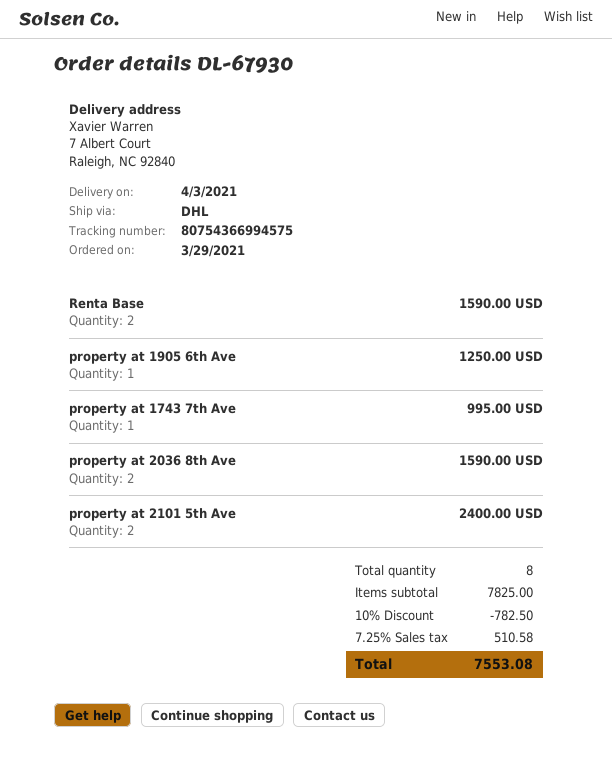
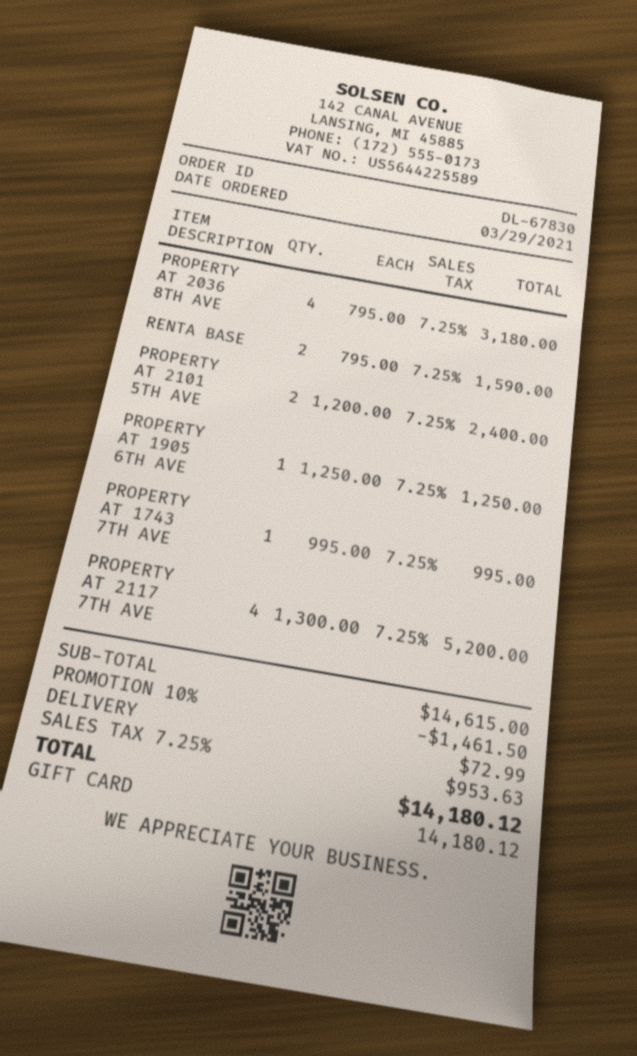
order number: DL-67930 -> DL-67830
property at 2036 8th Ave: 2 for 1590.00 -> 4 for 3180.00
PROPERTY AT 2117 7TH AVE: none -> 4 for 5200.00
subtotal: 7825.00 -> 14615.00
discount: 10% = 782.50 -> 10% = 1461.50
shipping: none -> 72.99
tax: 7.25% = 510.58 -> 7.25% = 953.63
total: 7553.08 -> 14180.12

